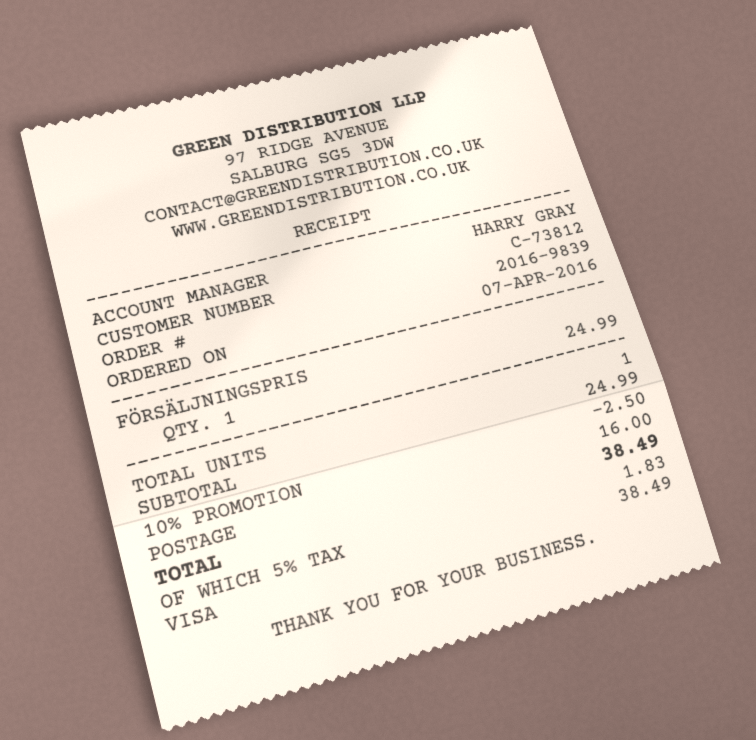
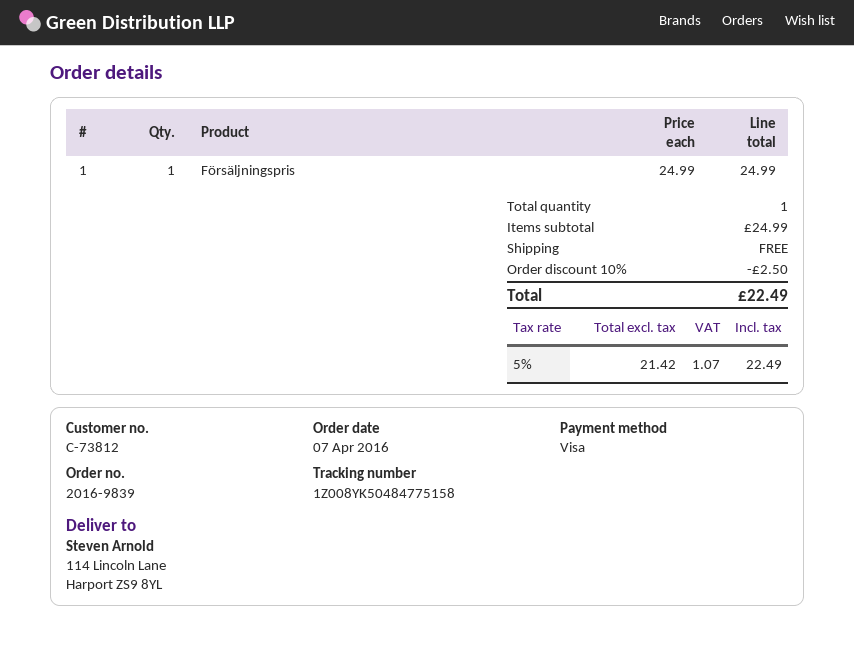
shipping: 16.00 -> 0.00
tax: 5% = 1.83 -> 5% = 1.07
total: 38.49 -> 22.49

